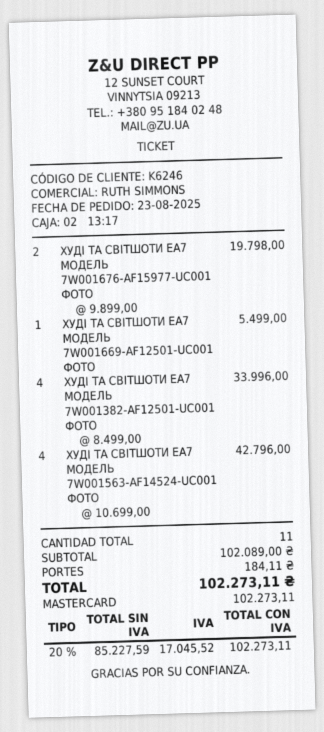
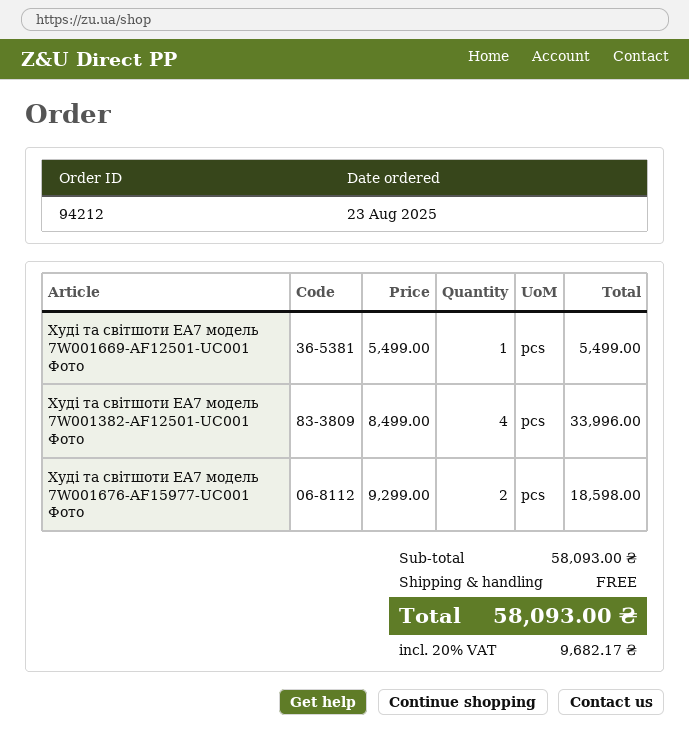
ХУДІ ТА СВІТШОТИ EA7 МОДЕЛЬ 7W001676-AF15977-UC001 ФОТО: 2 x 9899.00 = 19798.00 -> 2 x 9299.00 = 18598.00
ХУДІ ТА СВІТШОТИ EA7 МОДЕЛЬ 7W001563-AF14524-UC001 ФОТО: 4 x 10699.00 = 42796.00 -> none
subtotal: 102089.00 -> 58093.00
shipping: 184.11 -> 0.00
tax: 20% = 17045.52 -> 20% = 9682.17
total: 102273.11 -> 58093.00

